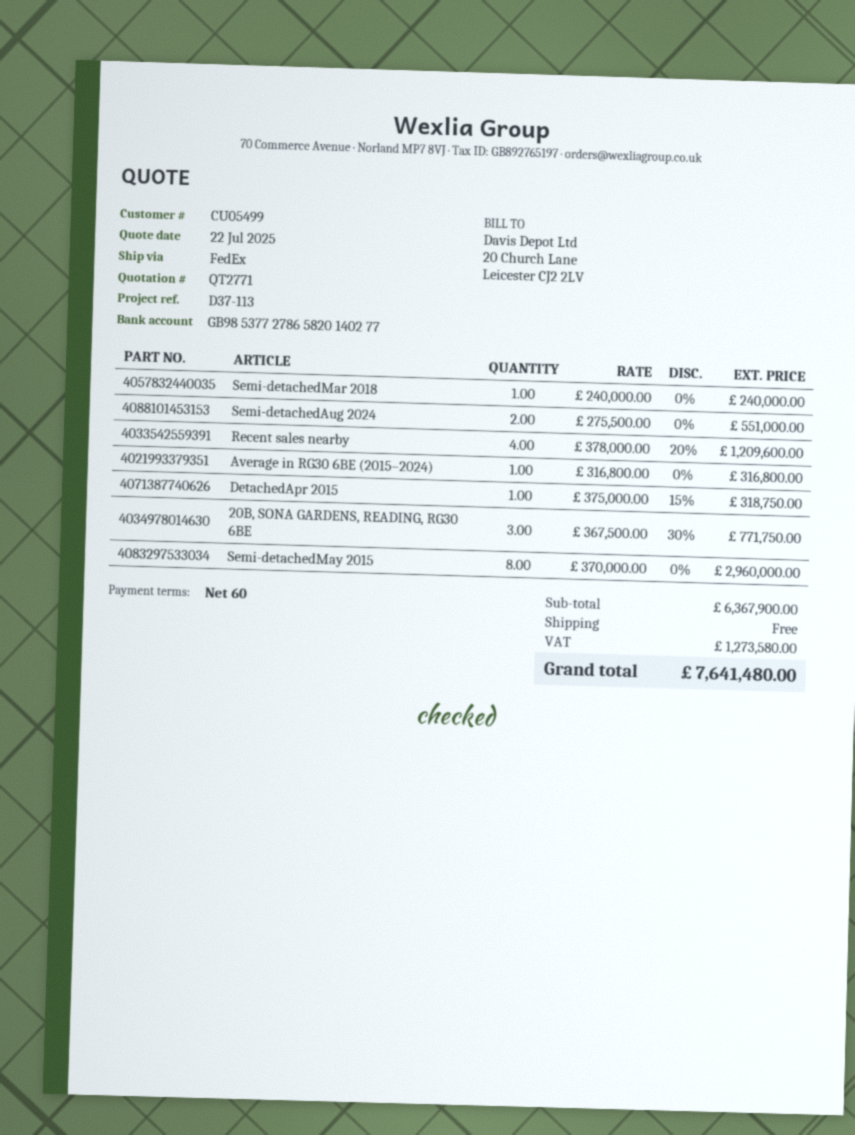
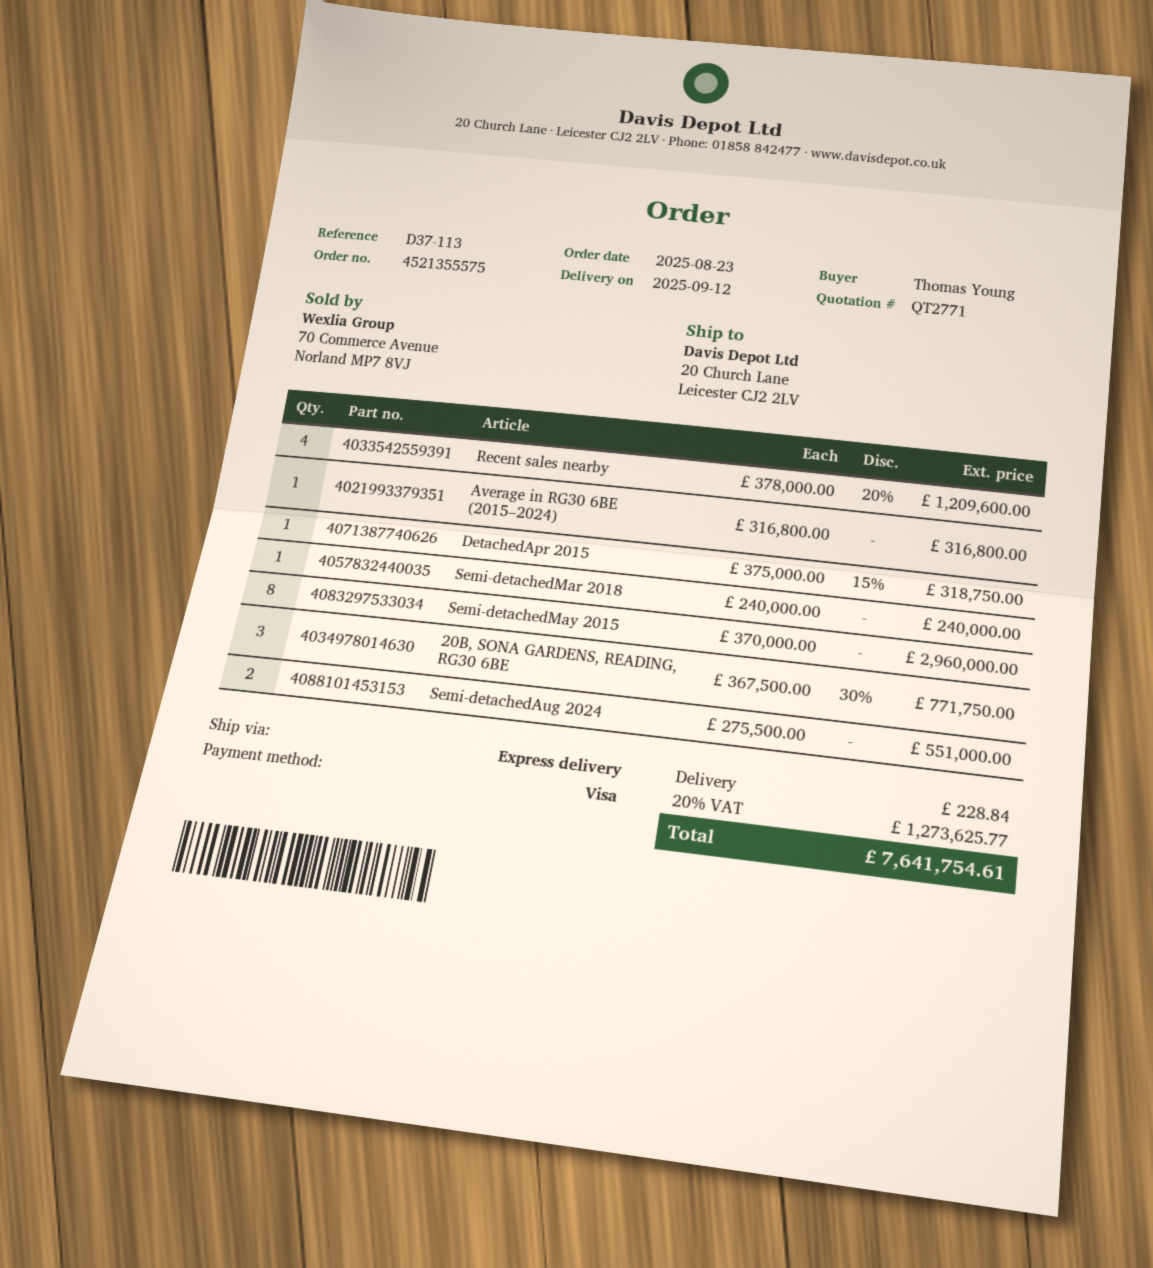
shipping method: FedEx -> express
shipping: 0.00 -> 228.84
tax: 1273580.00 -> 1273625.77
total: 7641480.00 -> 7641754.61

